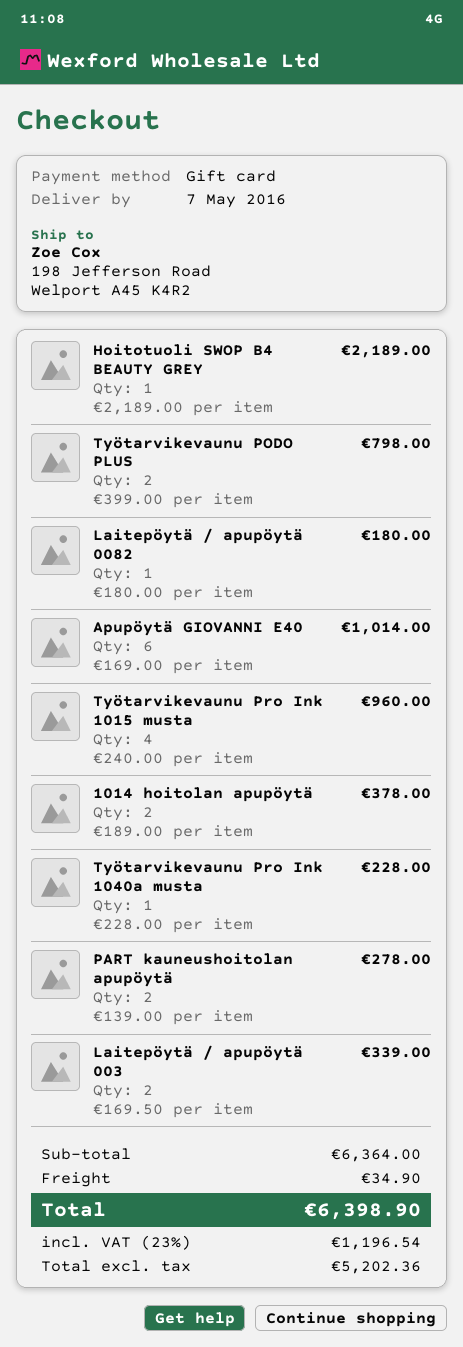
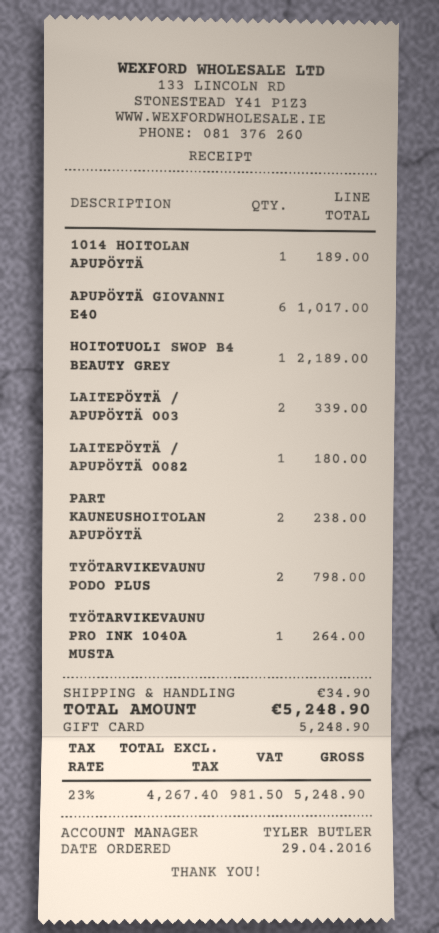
Apupöytä GIOVANNI E40: 6 for 1014.00 -> 6 for 1017.00
Työtarvikevaunu Pro Ink 1015 musta: 4 for 960.00 -> none
1014 hoitolan apupöytä: 2 for 378.00 -> 1 for 189.00
Työtarvikevaunu Pro Ink 1040a musta: 1 for 228.00 -> 1 for 264.00
PART kauneushoitolan apupöytä: 2 for 278.00 -> 2 for 238.00
net: 5202.36 -> 4267.40
tax: 23% = 1196.54 -> 23% = 981.50
total: 6398.90 -> 5248.90

